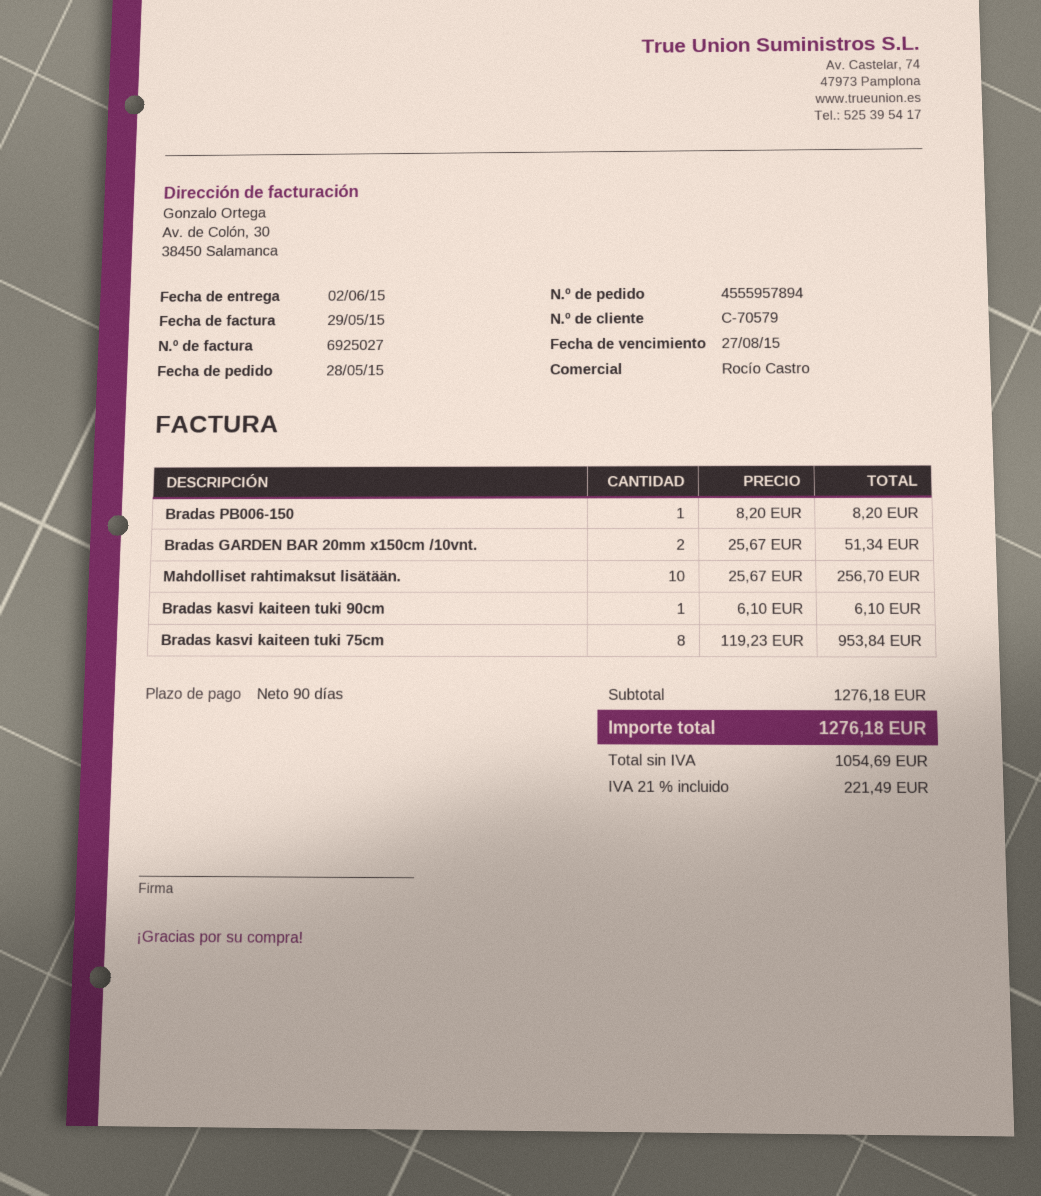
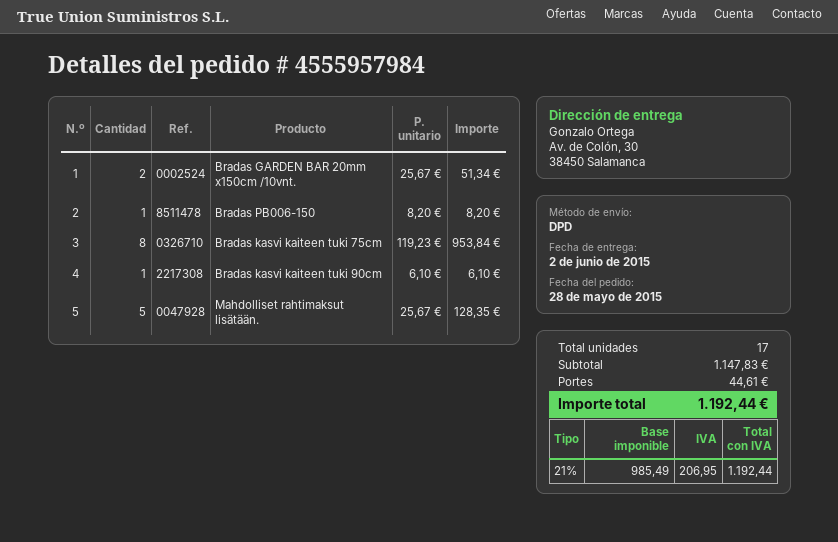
order number: 4555957894 -> 4555957984
Mahdolliset rahtimaksut lisätään.: 10 x 25.67 = 256.70 -> 5 x 25.67 = 128.35
subtotal: 1276.18 -> 1147.83
shipping: none -> 44.61
net: 1054.69 -> 985.49
tax: 21% = 221.49 -> 21% = 206.95
total: 1276.18 -> 1192.44

